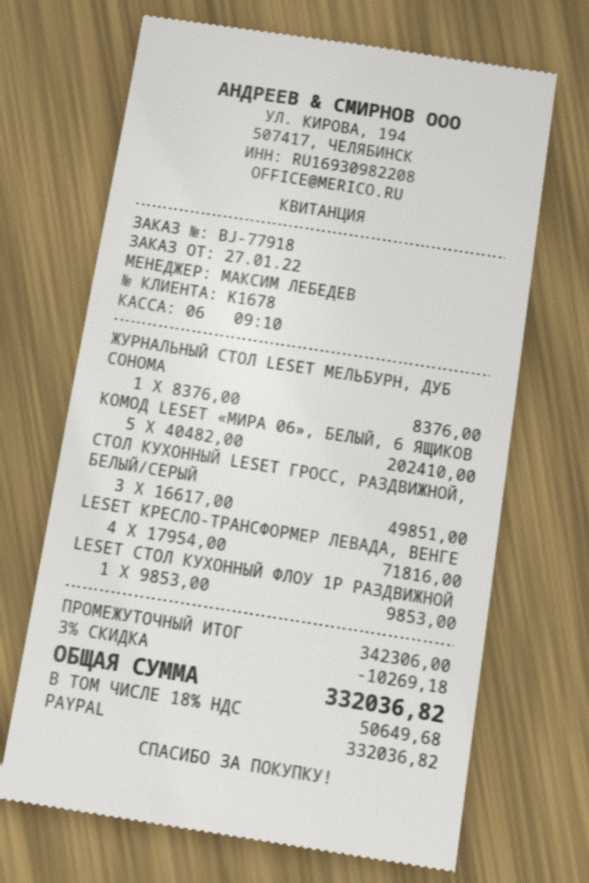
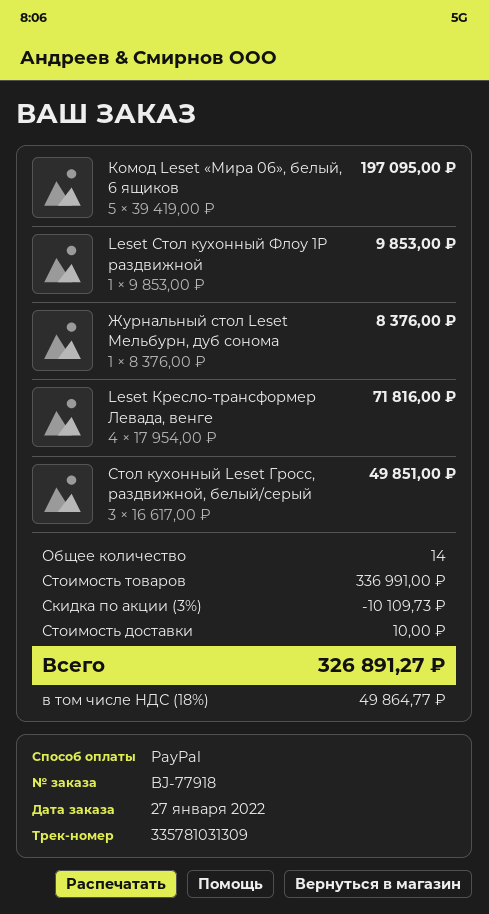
КОМОД LESET «МИРА 06», БЕЛЫЙ, 6 ЯЩИКОВ: 5 x 40482.00 = 202410.00 -> 5 x 39419.00 = 197095.00
subtotal: 342306.00 -> 336991.00
discount: 3% = 10269.18 -> 3% = 10109.73
shipping: none -> 10.00
tax: 18% = 50649.68 -> 18% = 49864.77
total: 332036.82 -> 326891.27

